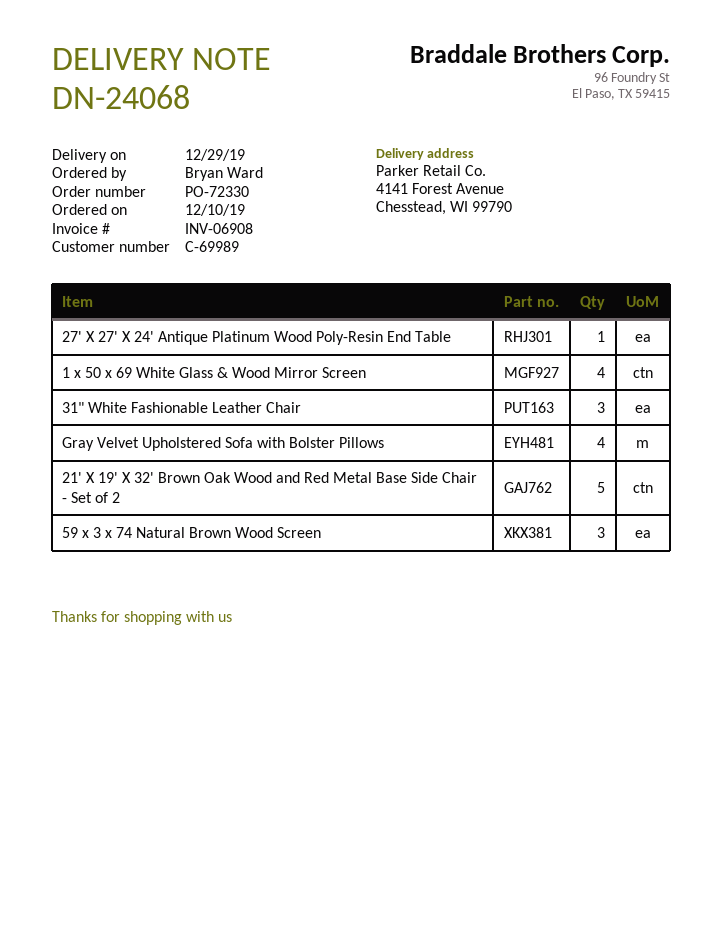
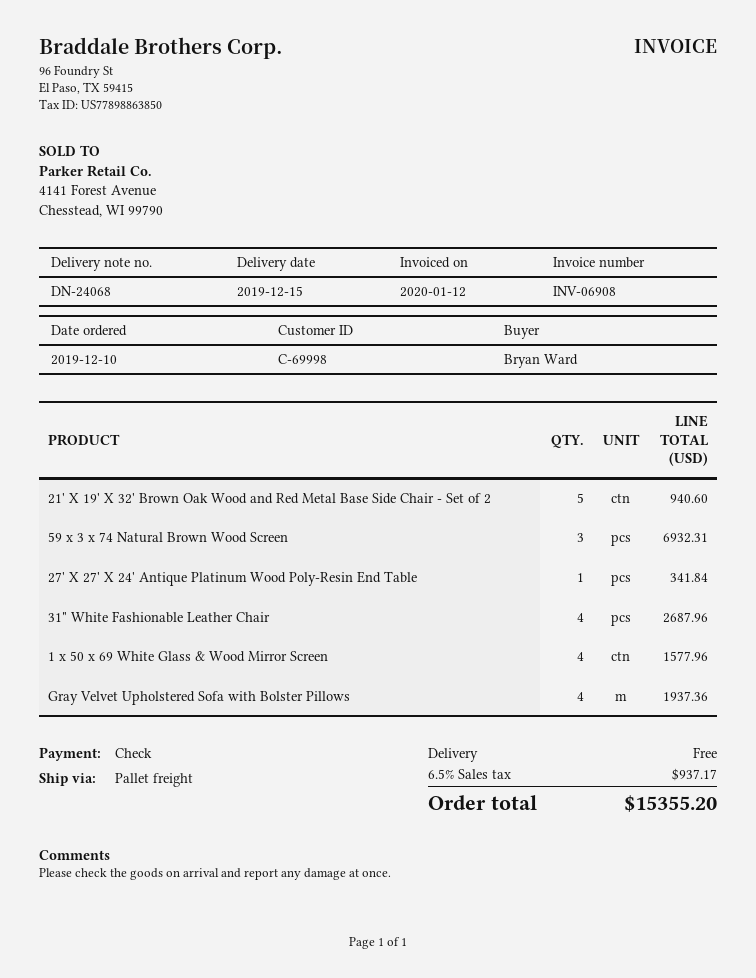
delivery date: 2019-12-29 -> 2019-12-15
customer number: C-69989 -> C-69998
31" White Fashionable Leather Chair: 3 -> 4

